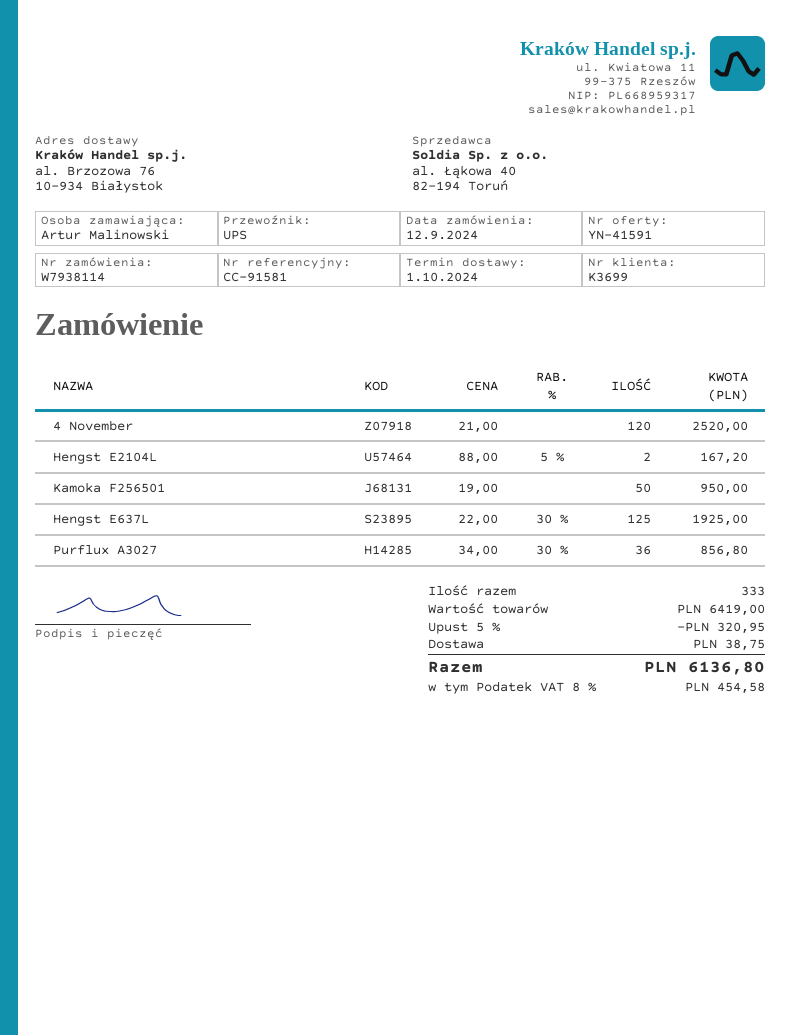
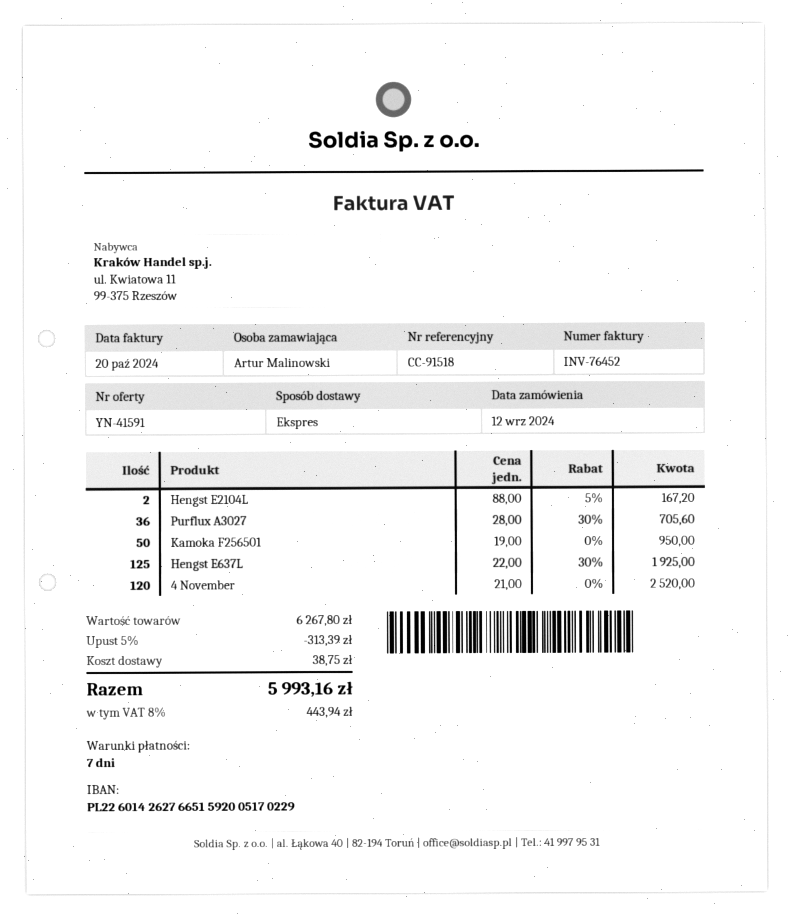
reference: CC-91581 -> CC-91518
shipping method: UPS -> express
Purflux A3027: 36 x 34.00 - 30% = 856.80 -> 36 x 28.00 - 30% = 705.60
subtotal: 6419.00 -> 6267.80
discount: 5% = 320.95 -> 5% = 313.39
tax: 8% = 454.58 -> 8% = 443.94
total: 6136.80 -> 5993.16

